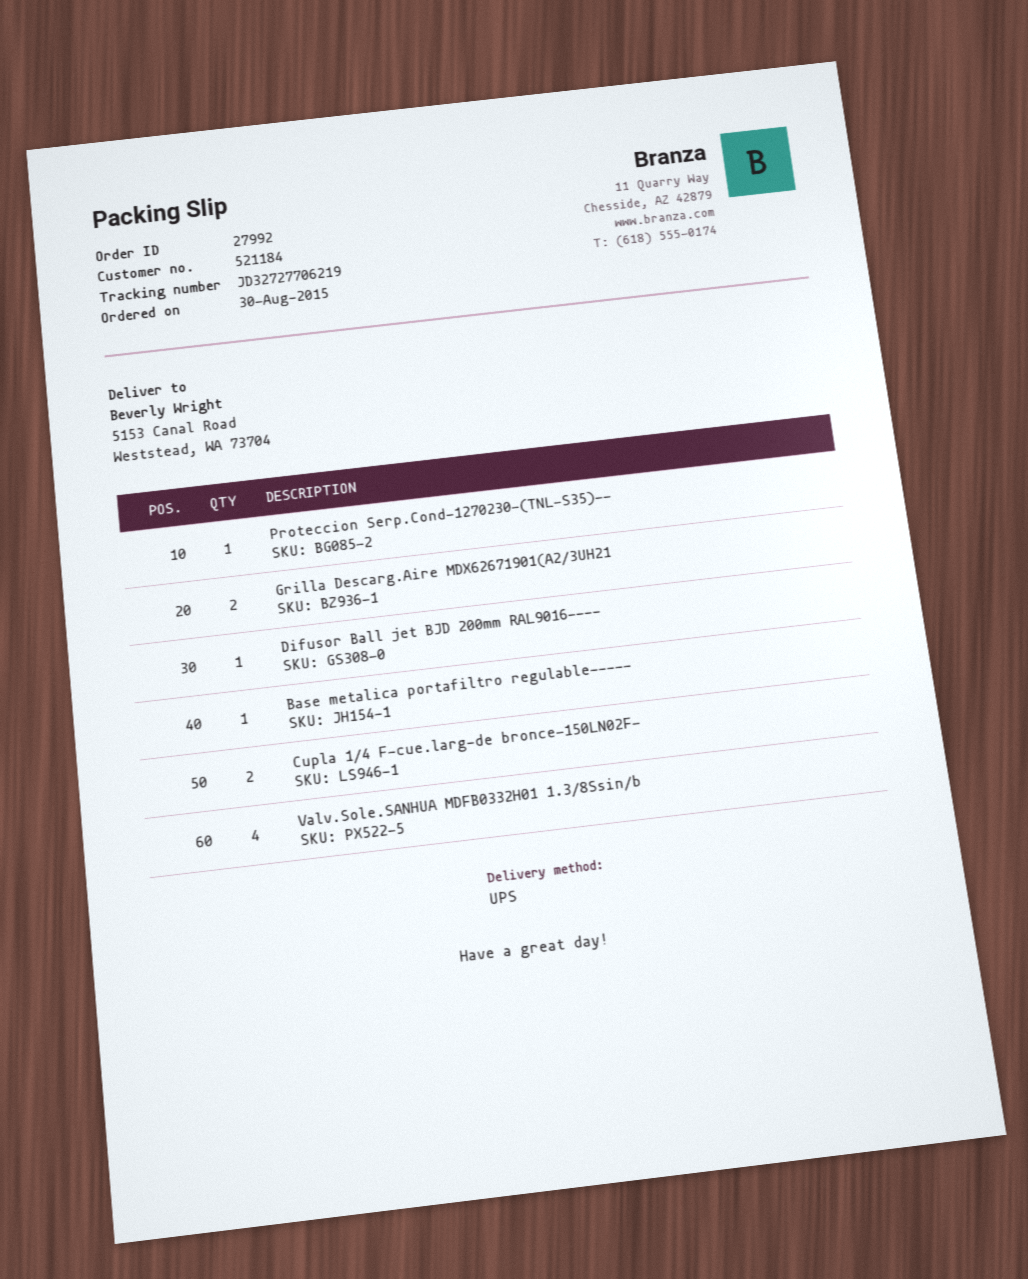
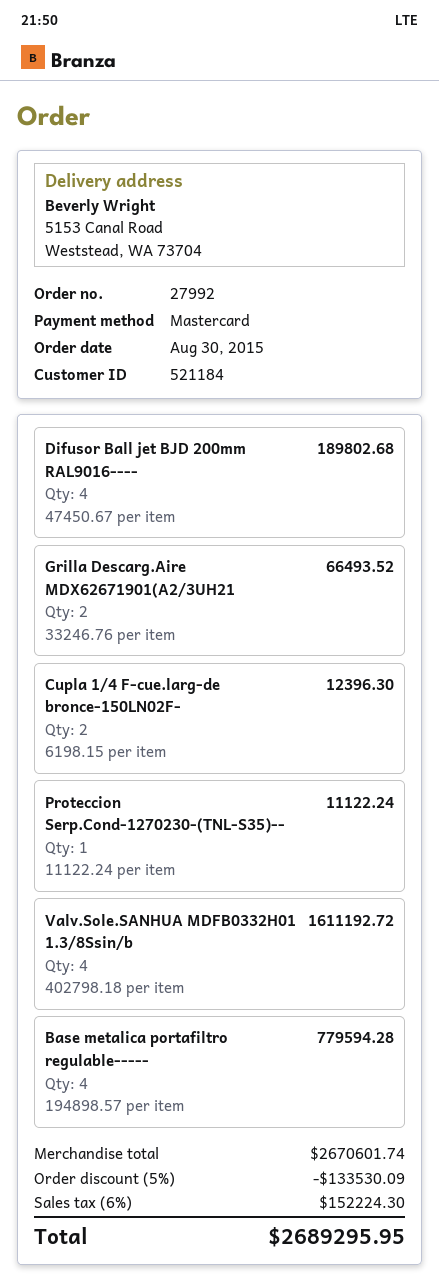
Difusor Ball jet BJD 200mm RAL9016----: 1 -> 4
Base metalica portafiltro regulable-----: 1 -> 4

